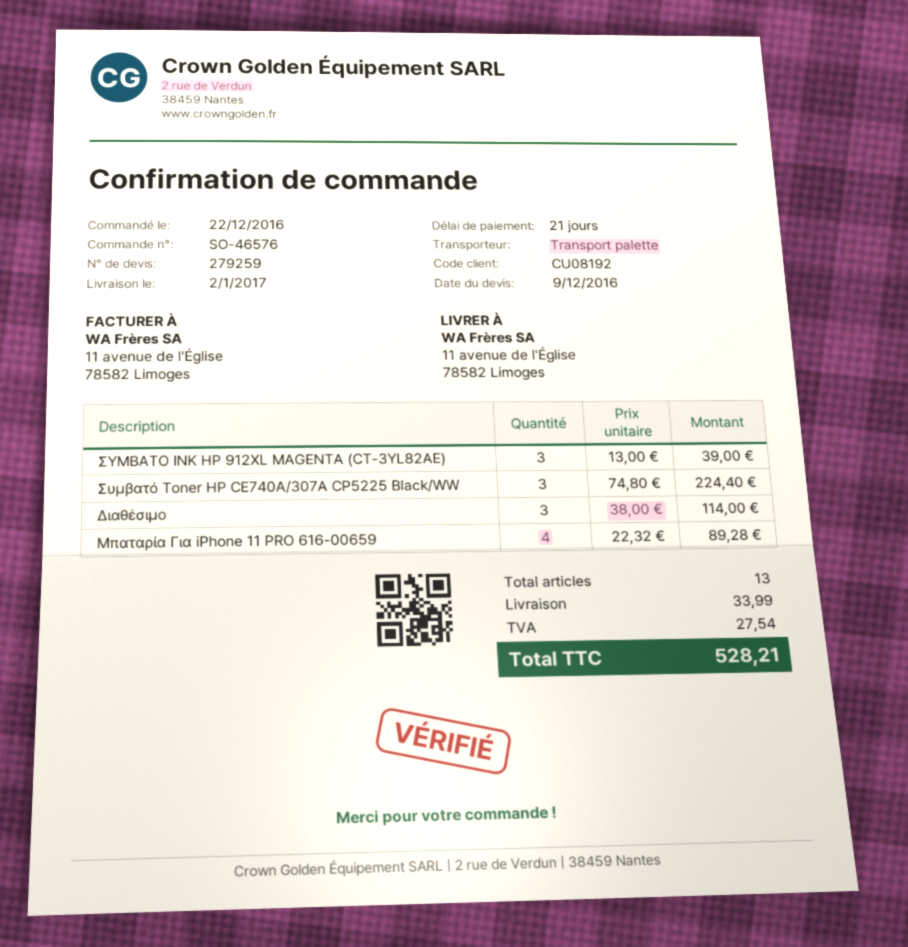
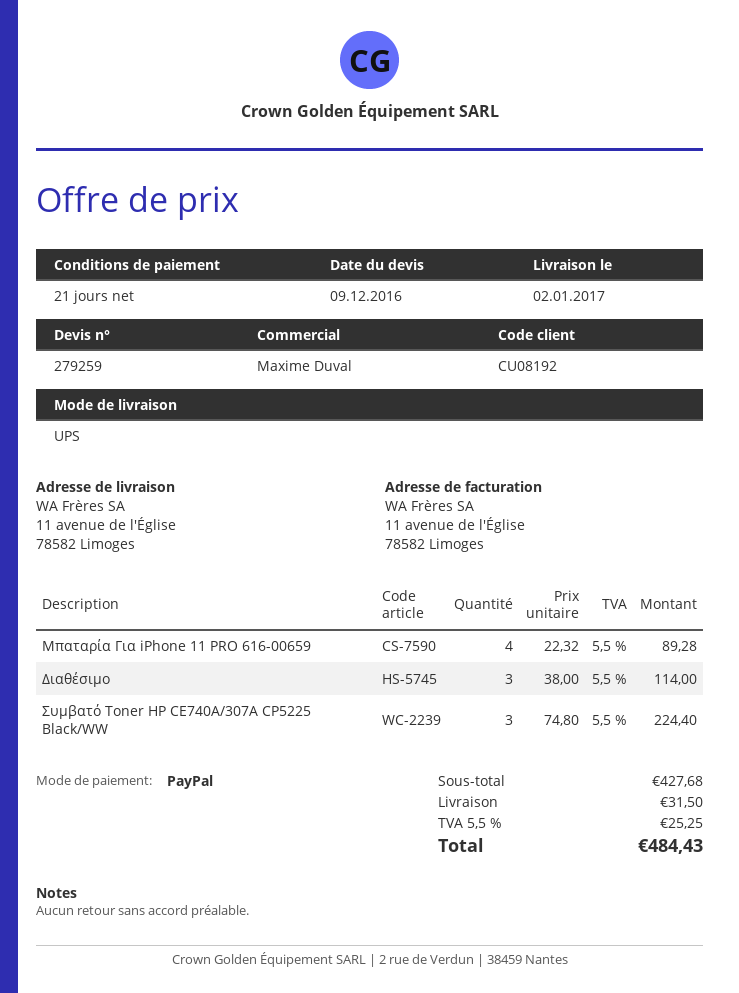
shipping method: pallet freight -> UPS
ΣΥΜΒΑΤΟ INK HP 912XL MAGENTA (CT-3YL82AE): 3 x 13.00 = 39.00 -> none
shipping: 33.99 -> 31.50
tax: 27.54 -> 25.25
total: 528.21 -> 484.43

